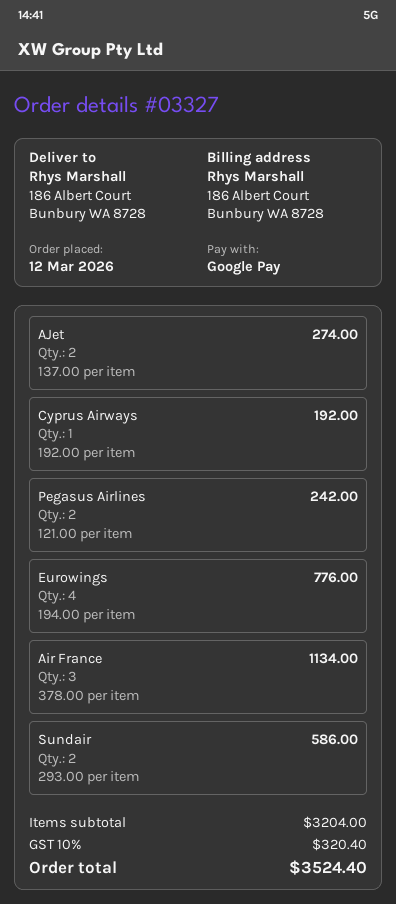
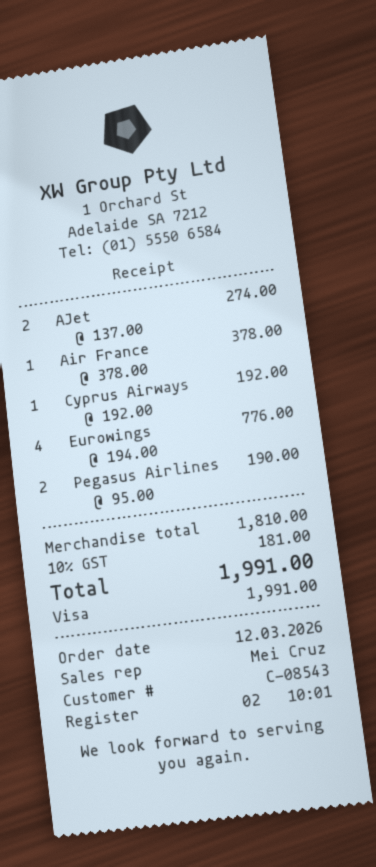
payment method: Google Pay -> Visa
Pegasus Airlines: 2 x 121.00 = 242.00 -> 2 x 95.00 = 190.00
Air France: 3 x 378.00 = 1134.00 -> 1 x 378.00 = 378.00
Sundair: 2 x 293.00 = 586.00 -> none
subtotal: 3204.00 -> 1810.00
tax: 10% = 320.40 -> 10% = 181.00
total: 3524.40 -> 1991.00

